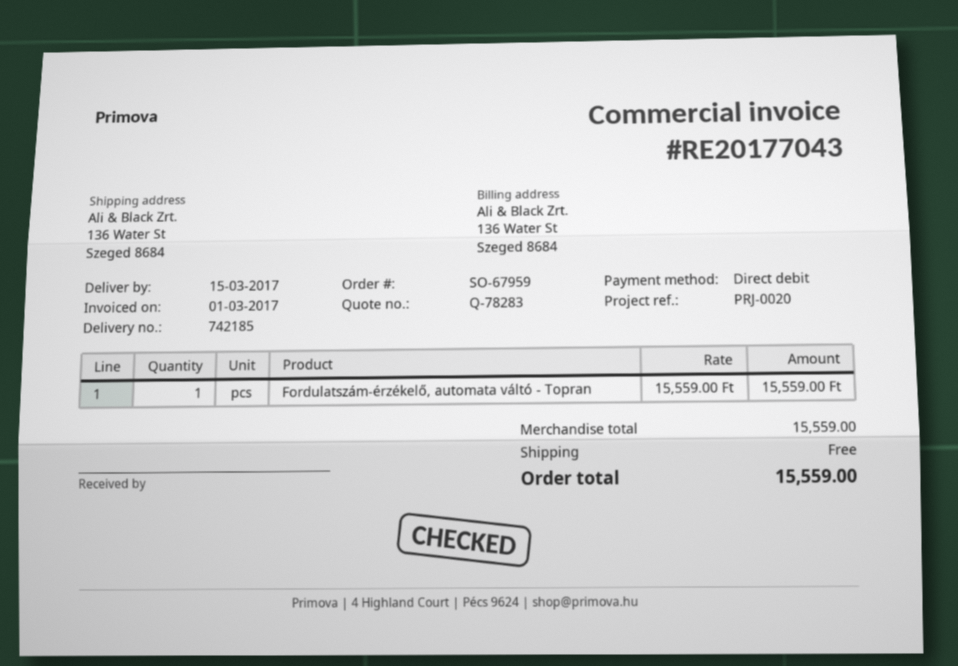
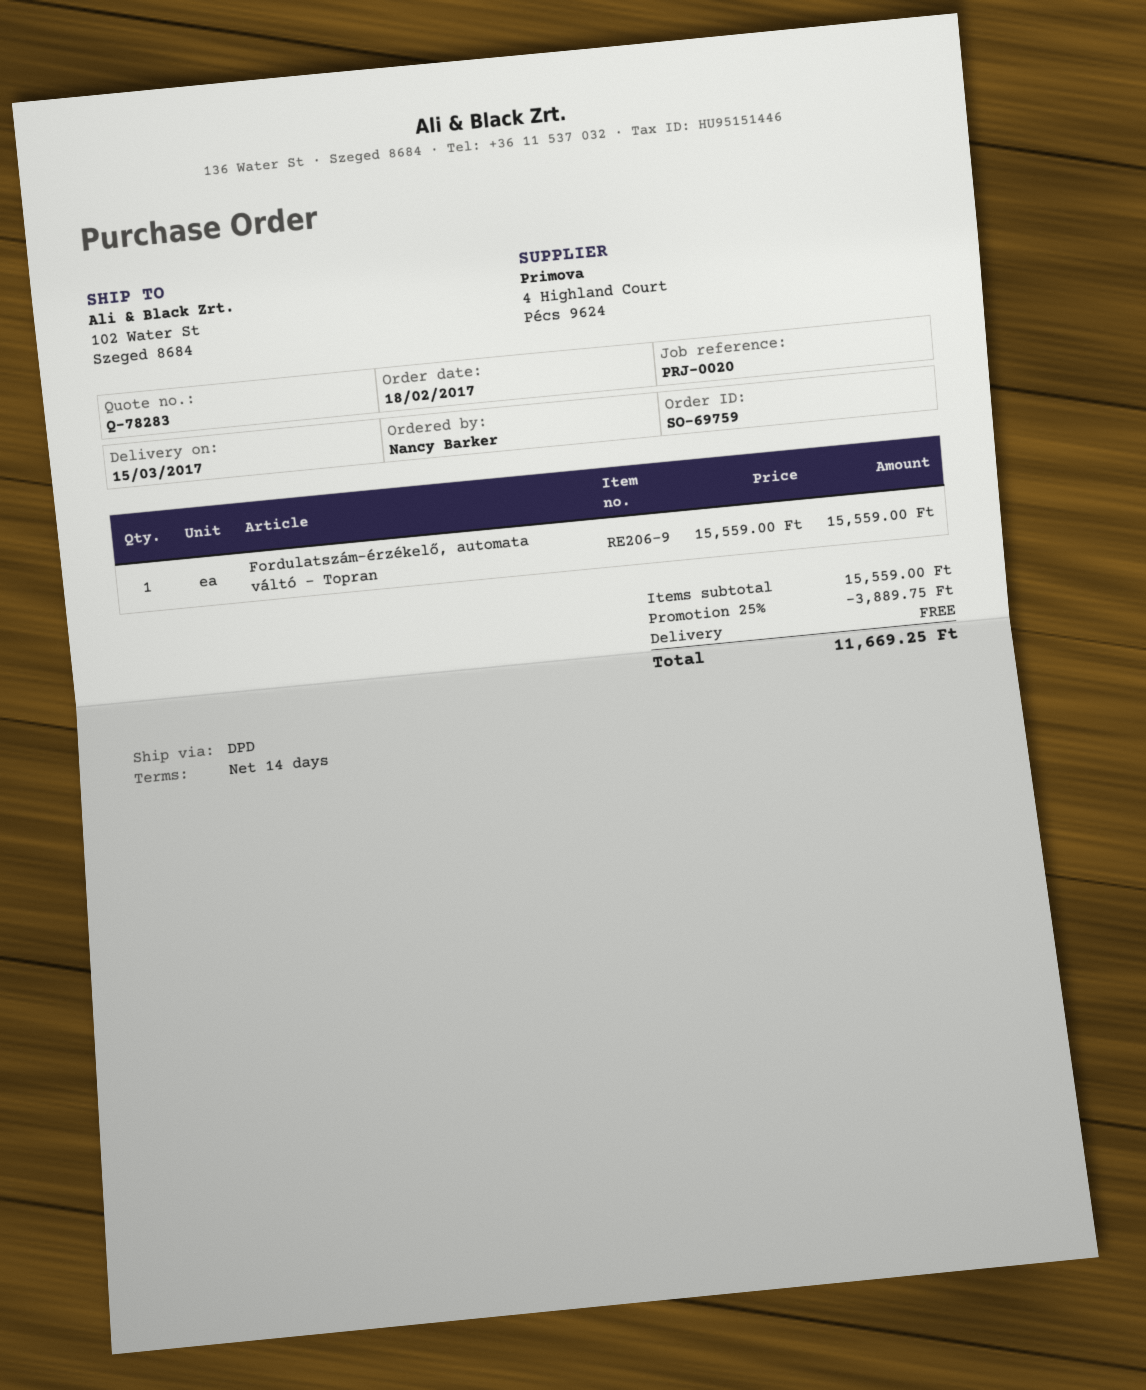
order number: SO-67959 -> SO-69759
ship to: 136 Water St, Szeged 8684 -> 102 Water St, Szeged 8684
discount: none -> 25% = 3889.75
total: 15559.00 -> 11669.25

